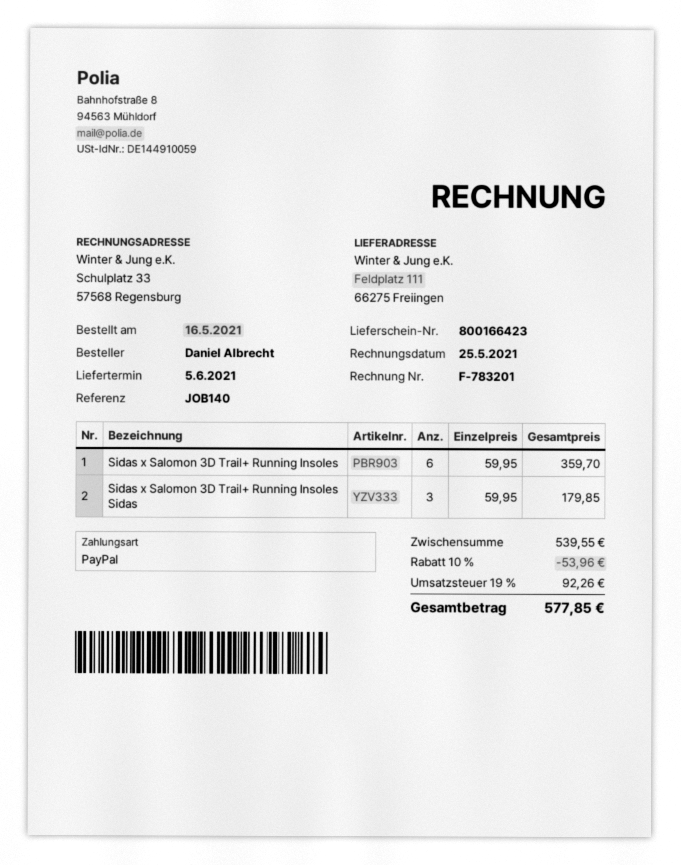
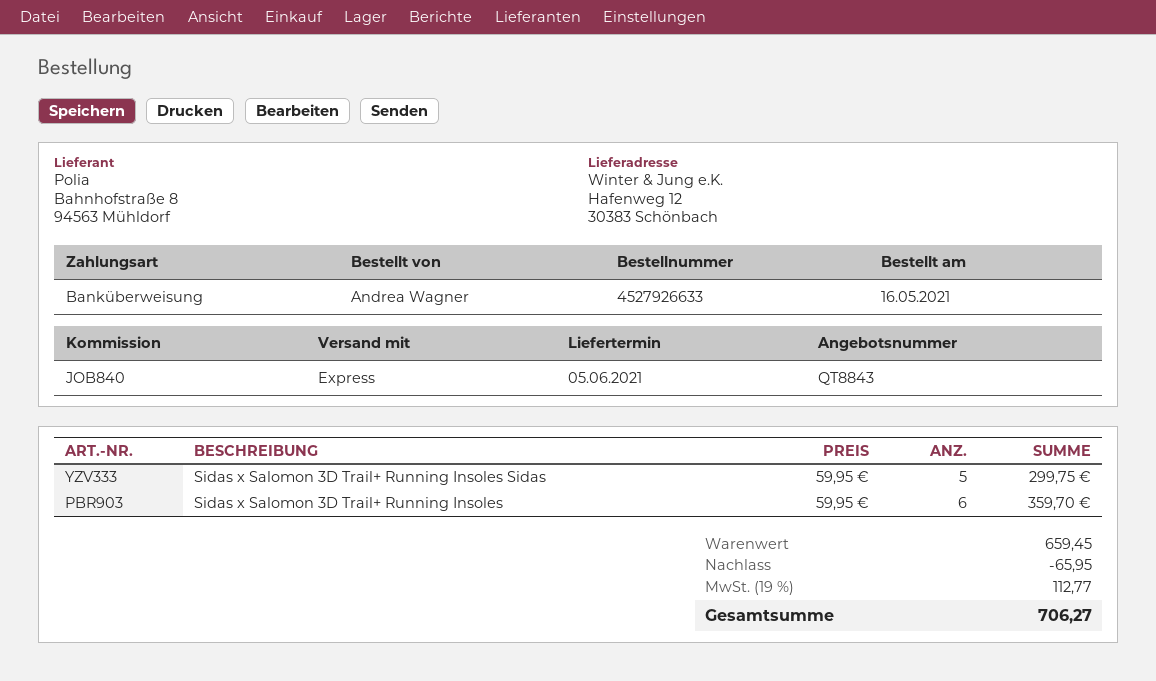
reference: JOB140 -> JOB840
ordered by: Daniel Albrecht -> Andrea Wagner
payment method: PayPal -> bank transfer
ship to: Feldplatz 111, 66275 Freiingen -> Hafenweg 12, 30383 Schönbach
Sidas x Salomon 3D Trail+ Running Insoles Sidas: 3 x 59.95 = 179.85 -> 5 x 59.95 = 299.75
subtotal: 539.55 -> 659.45
discount: 53.96 -> 65.95
tax: 19% = 92.26 -> 19% = 112.77
total: 577.85 -> 706.27

